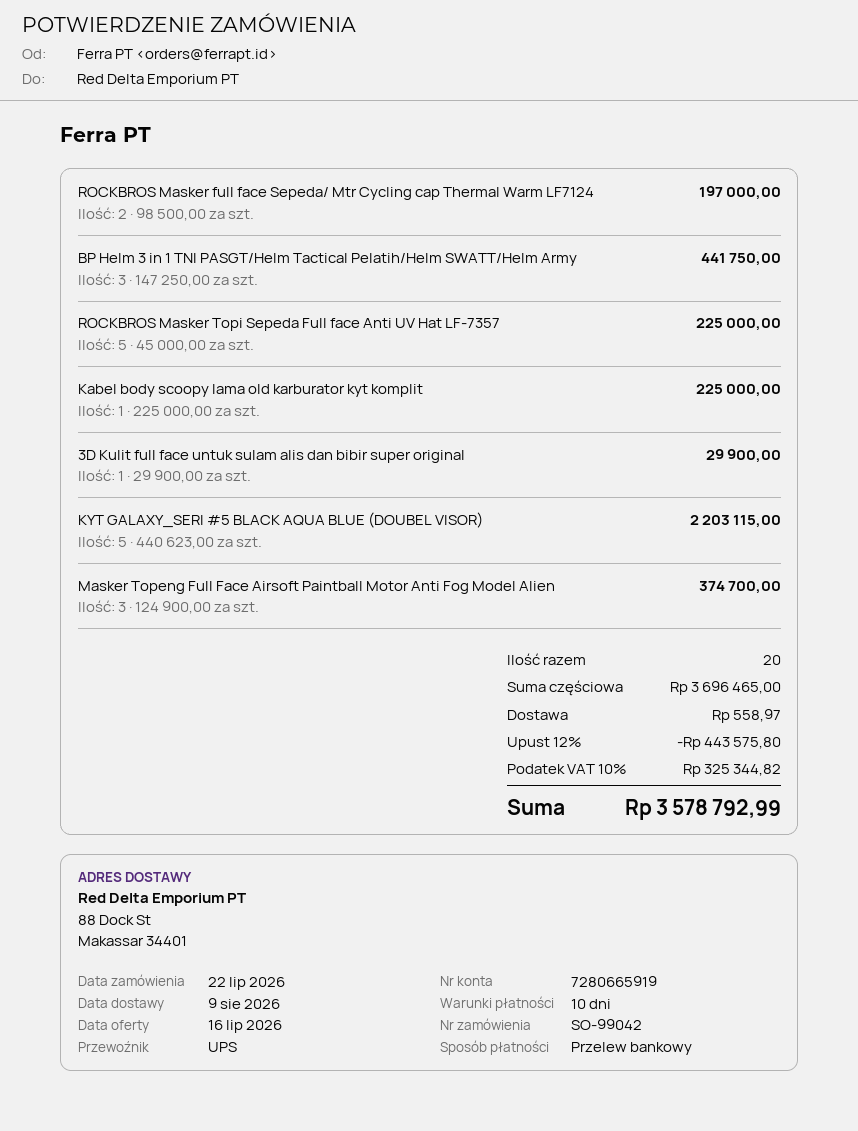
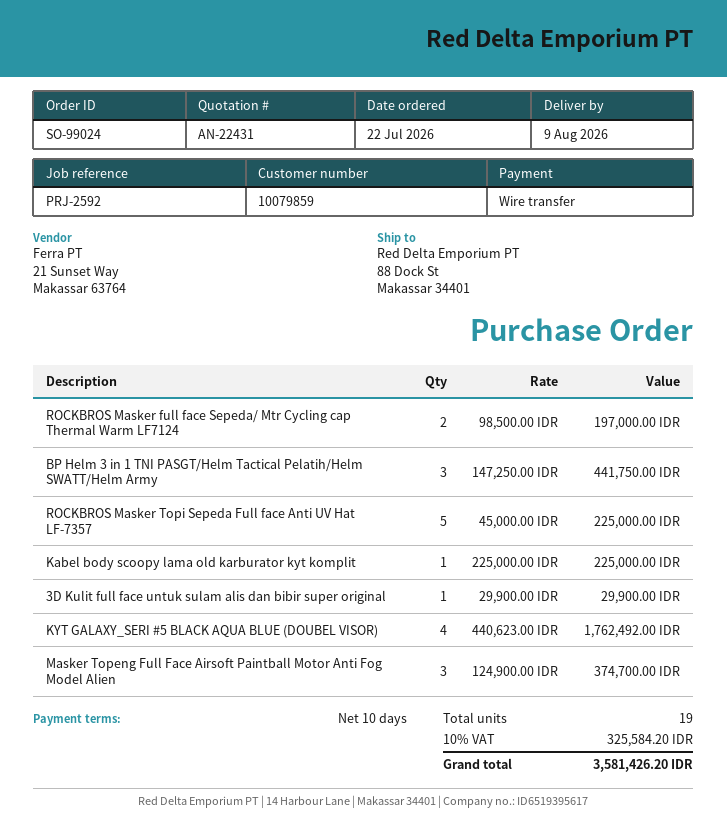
order number: SO-99042 -> SO-99024
KYT GALAXY_SERI #5 BLACK AQUA BLUE (DOUBEL VISOR): 5 x 440623.00 = 2203115.00 -> 4 x 440623.00 = 1762492.00
total quantity: 20 -> 19
discount: 12% = 443575.80 -> none
shipping: 558.97 -> none
tax: 10% = 325344.82 -> 10% = 325584.20
total: 3578792.99 -> 3581426.20

